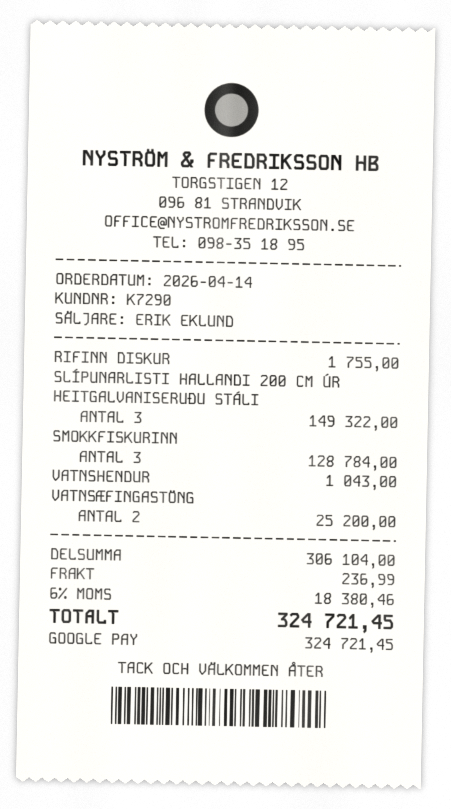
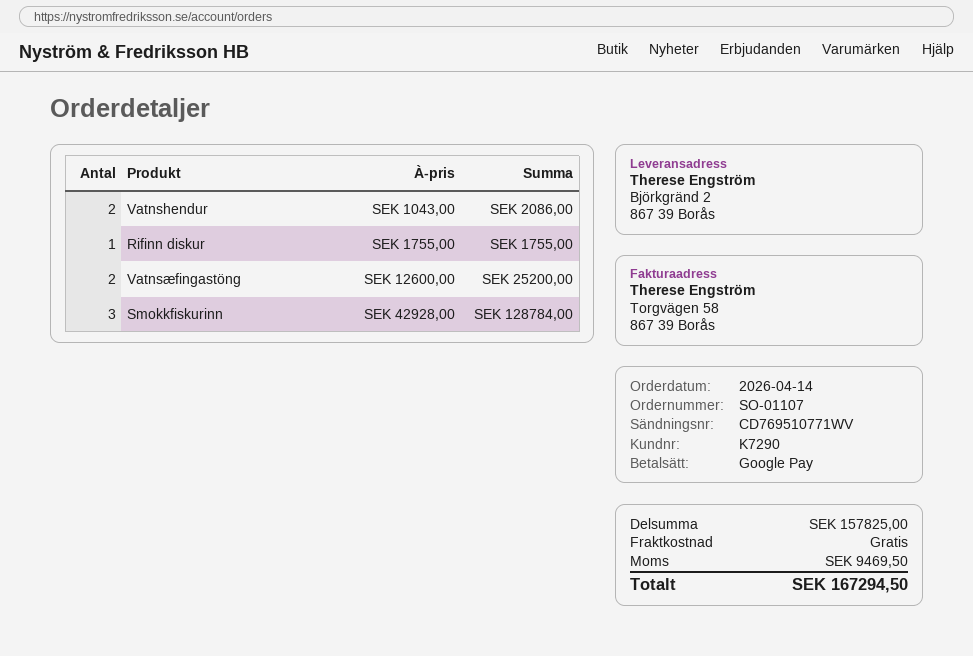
SLÍPUNARLISTI HALLANDI 200 CM ÚR HEITGALVANISERUÐU STÁLI: 3 for 149322.00 -> none
VATNSHENDUR: 1 for 1043.00 -> 2 for 2086.00
subtotal: 306104.00 -> 157825.00
shipping: 236.99 -> 0.00
tax: 18380.46 -> 9469.50
total: 324721.45 -> 167294.50

